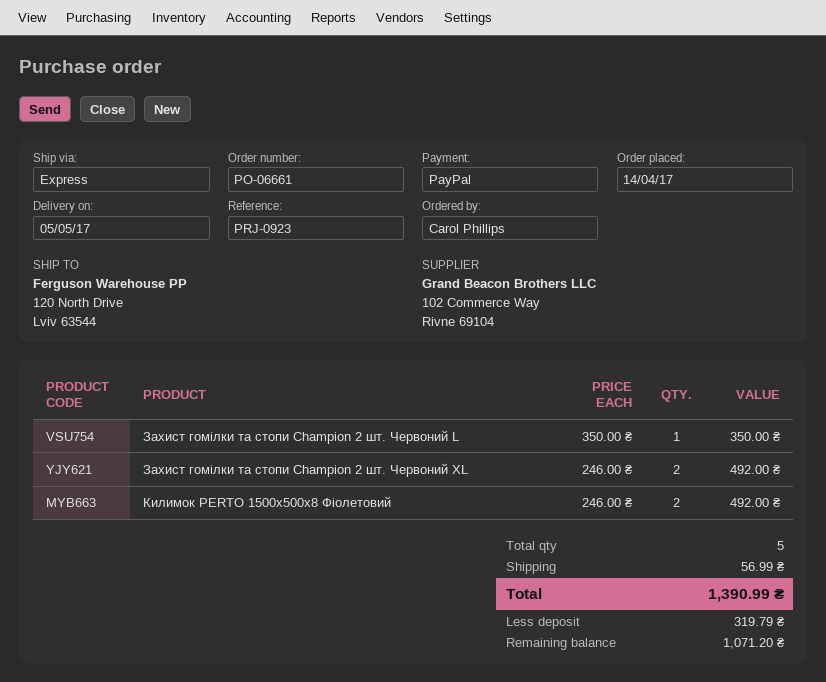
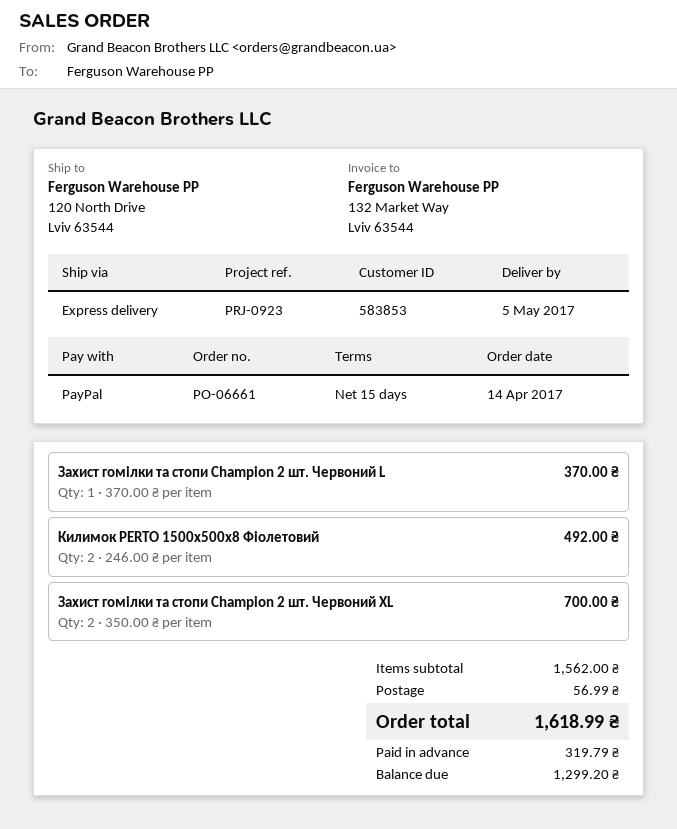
Захист гомілки та стопи Champion 2 шт. Червоний L: 1 x 350.00 = 350.00 -> 1 x 370.00 = 370.00
Захист гомілки та стопи Champion 2 шт. Червоний XL: 2 x 246.00 = 492.00 -> 2 x 350.00 = 700.00
total: 1390.99 -> 1618.99
balance: 1071.20 -> 1299.20

